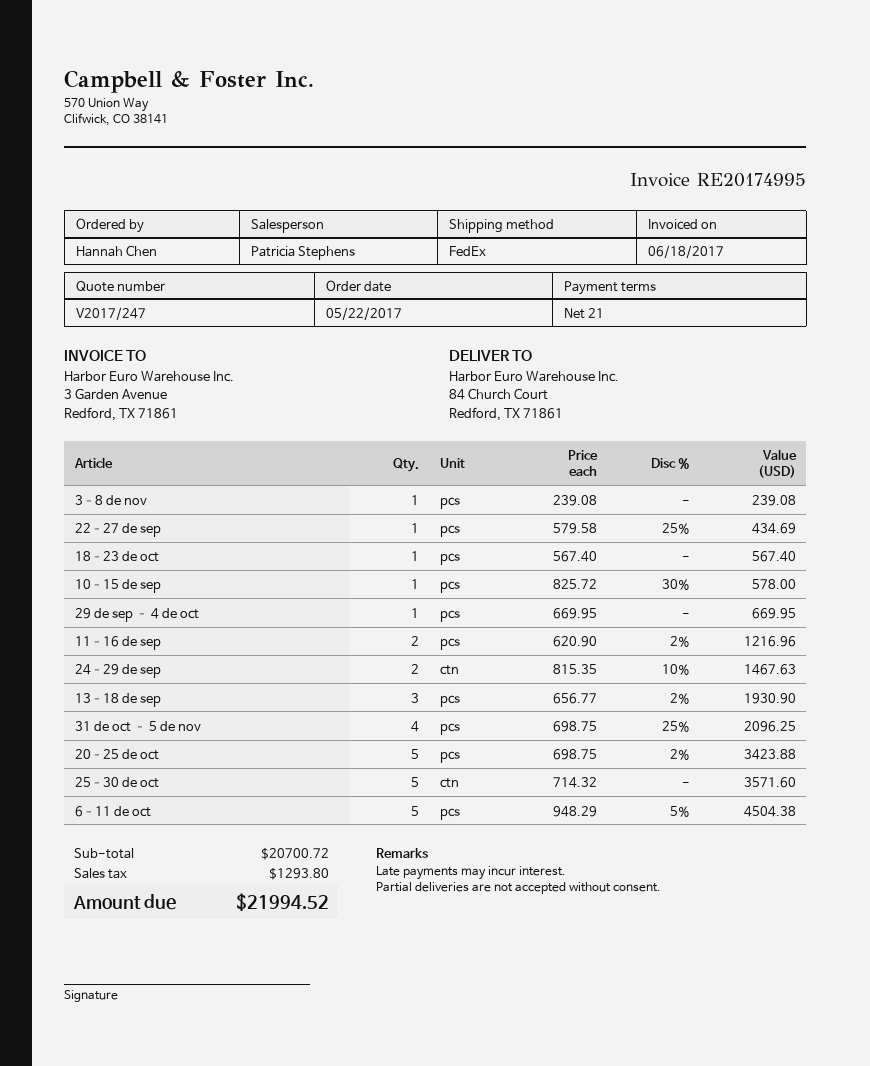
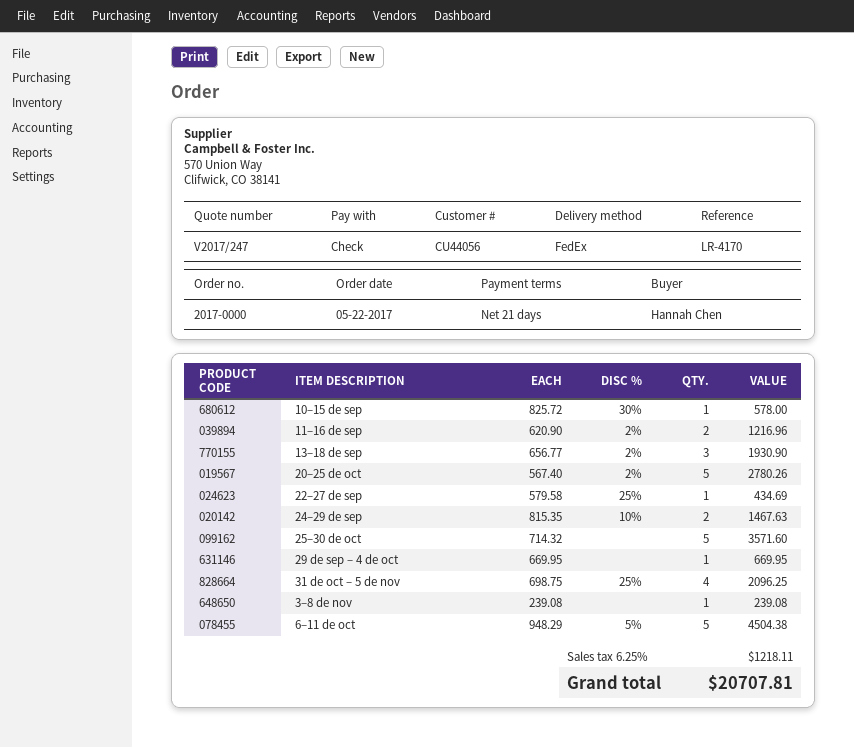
18–23 de oct: 1 x 567.40 = 567.40 -> none
20–25 de oct: 5 x 698.75 - 2% = 3423.88 -> 5 x 567.40 - 2% = 2780.26
tax: 1293.80 -> 1218.11
total: 21994.52 -> 20707.81

